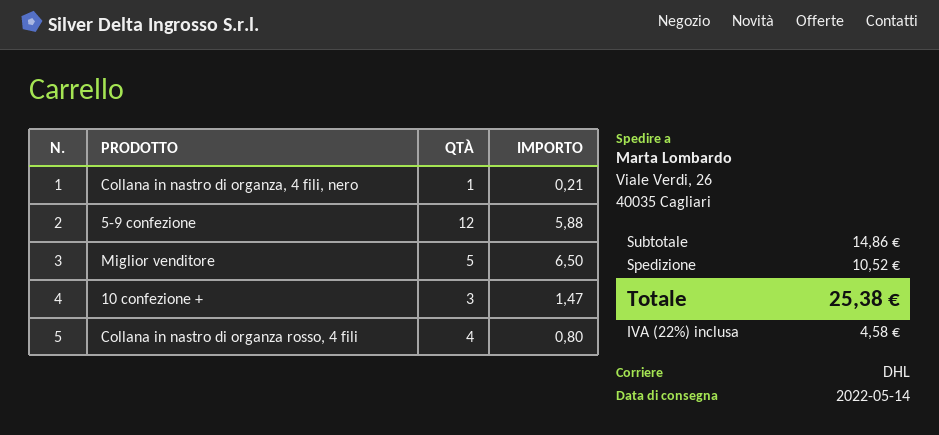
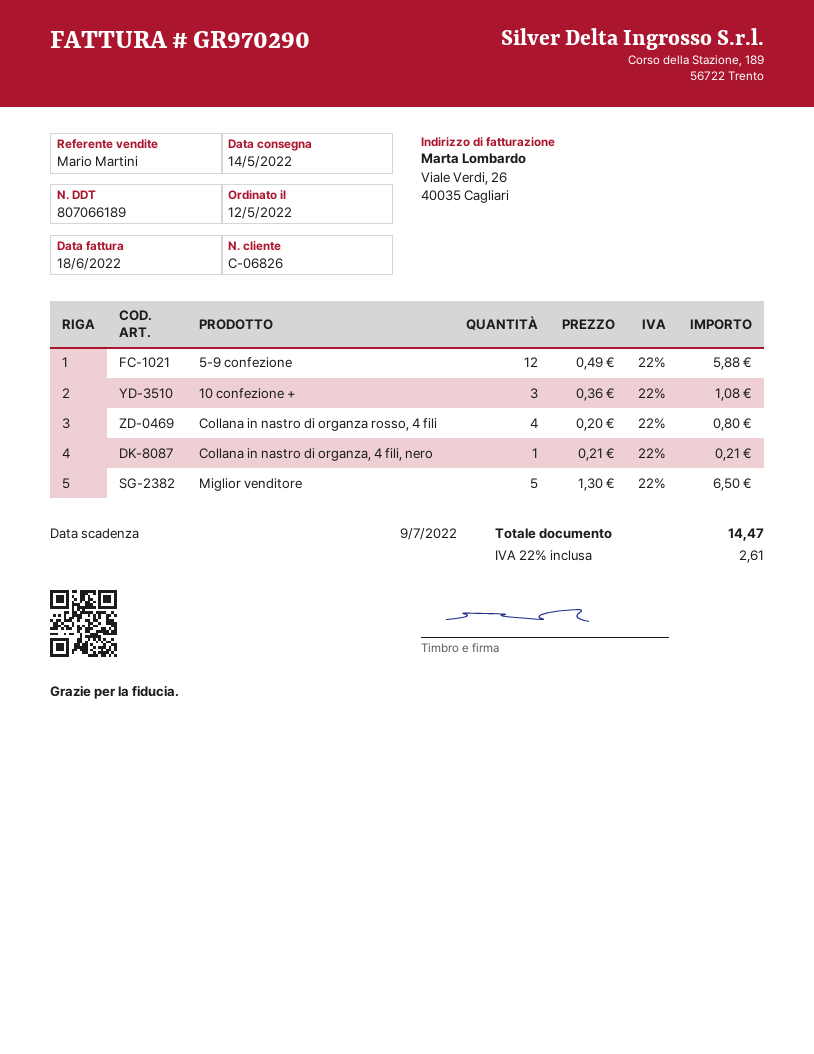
10 confezione +: 3 for 1.47 -> 3 for 1.08
shipping: 10.52 -> none
tax: 22% = 4.58 -> 22% = 2.61
total: 25.38 -> 14.47

